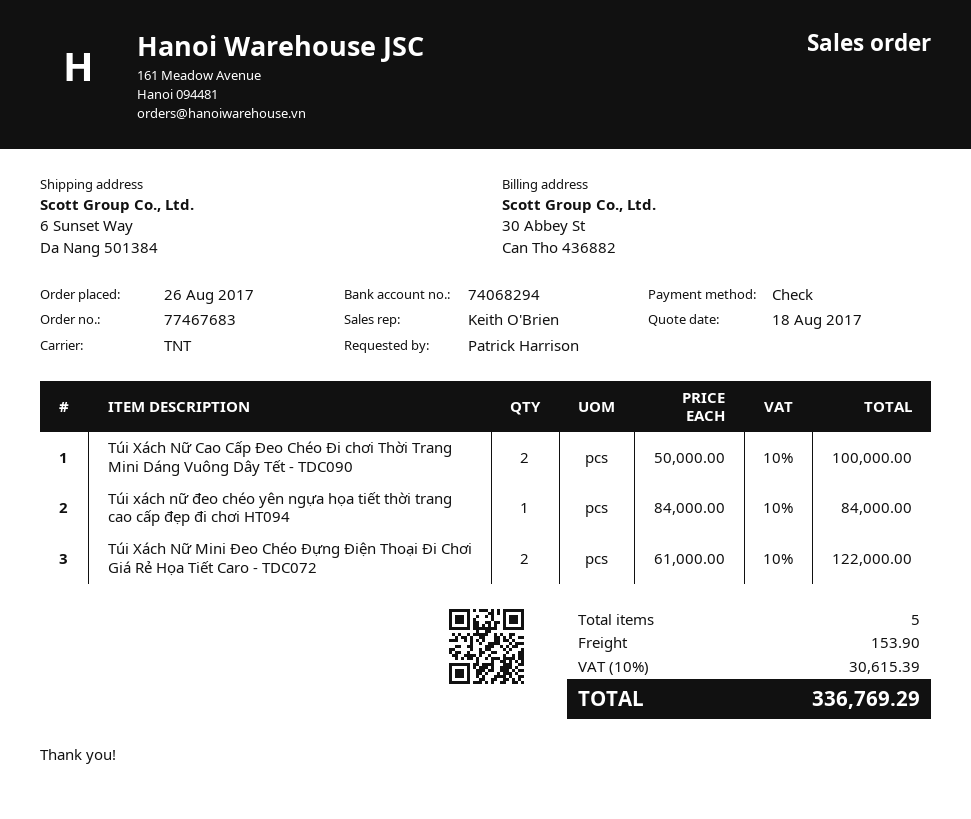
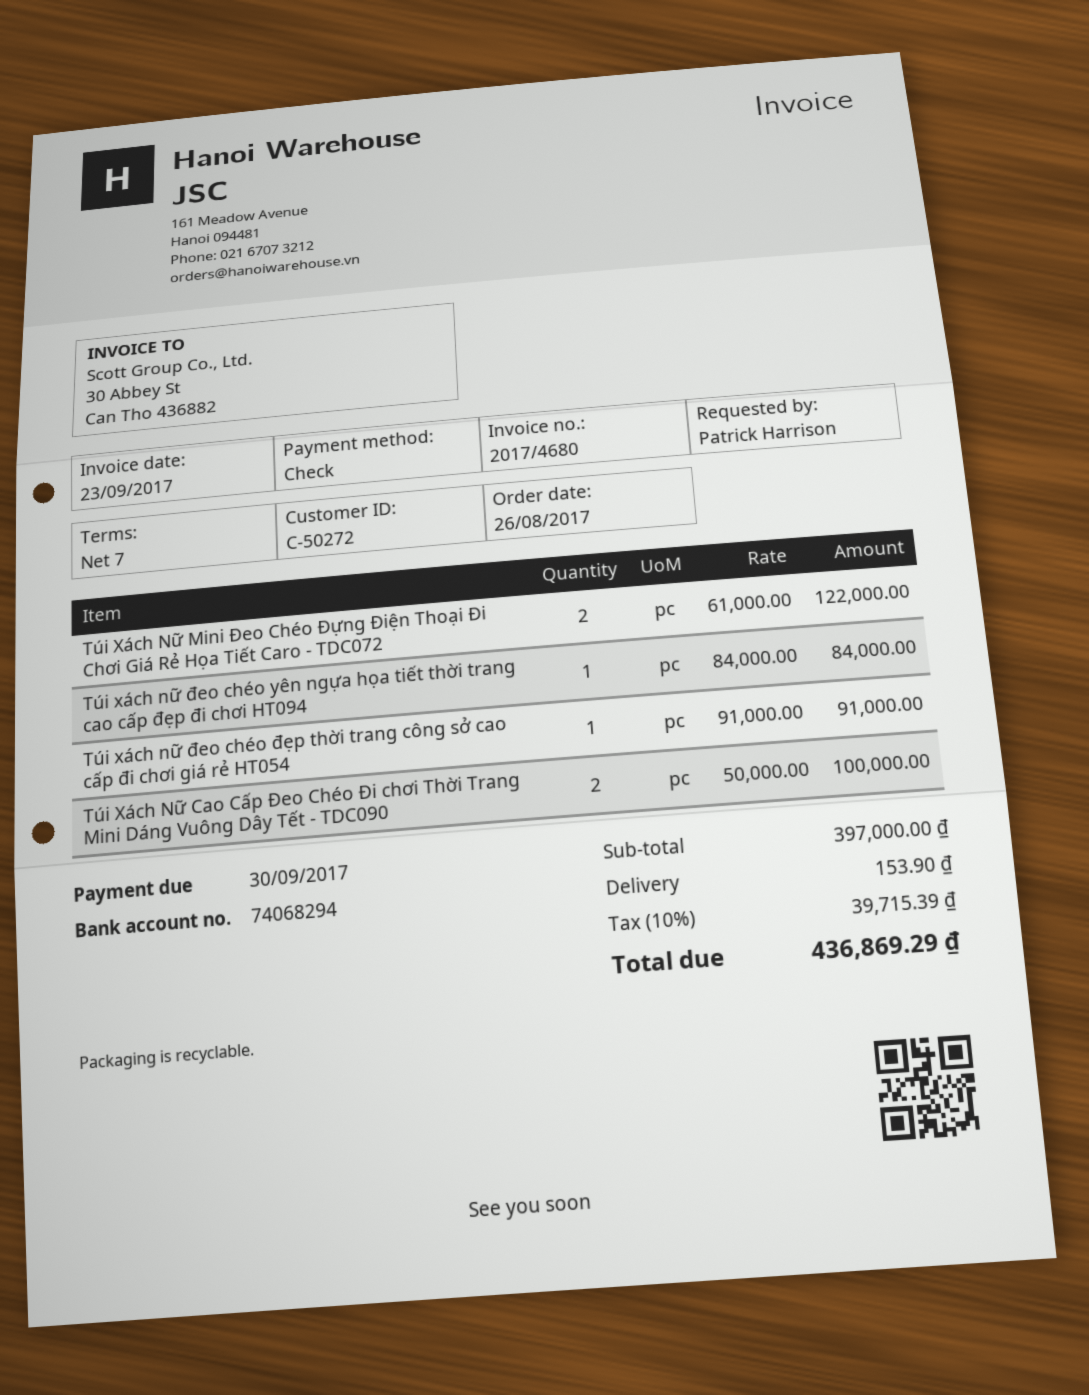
Túi xách nữ đeo chéo đẹp thời trang công sở cao cấp đi chơi giá rẻ HT054: none -> 1 x 91000.00 = 91000.00
tax: 10% = 30615.39 -> 10% = 39715.39
total: 336769.29 -> 436869.29

